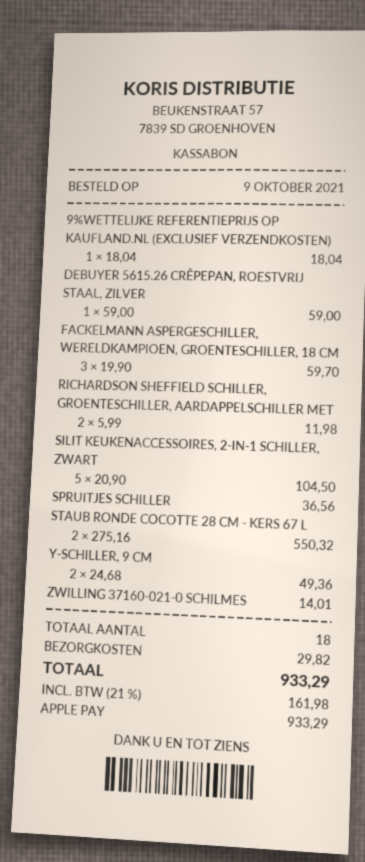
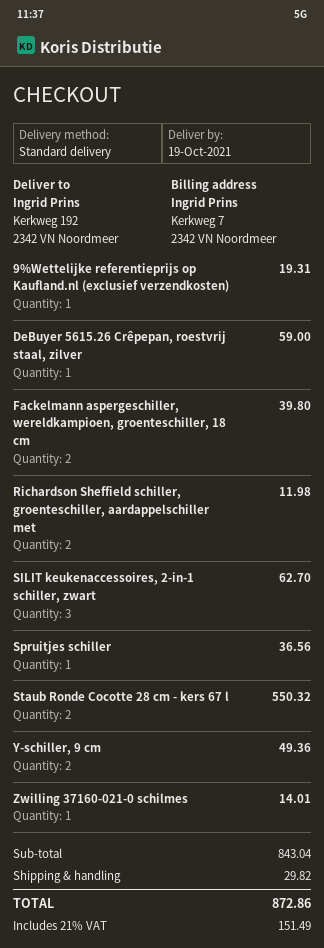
9%WETTELIJKE REFERENTIEPRIJS OP KAUFLAND.NL (EXCLUSIEF VERZENDKOSTEN): 1 for 18.04 -> 1 for 19.31
FACKELMANN ASPERGESCHILLER, WERELDKAMPIOEN, GROENTESCHILLER, 18 CM: 3 for 59.70 -> 2 for 39.80
SILIT KEUKENACCESSOIRES, 2-IN-1 SCHILLER, ZWART: 5 for 104.50 -> 3 for 62.70
tax: 21% = 161.98 -> 21% = 151.49
total: 933.29 -> 872.86

